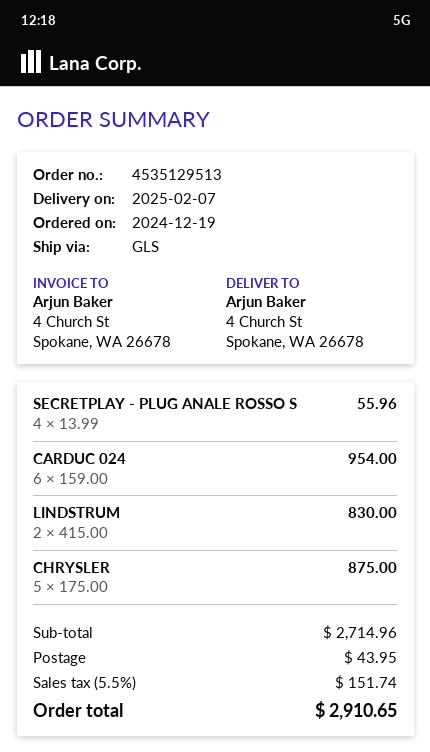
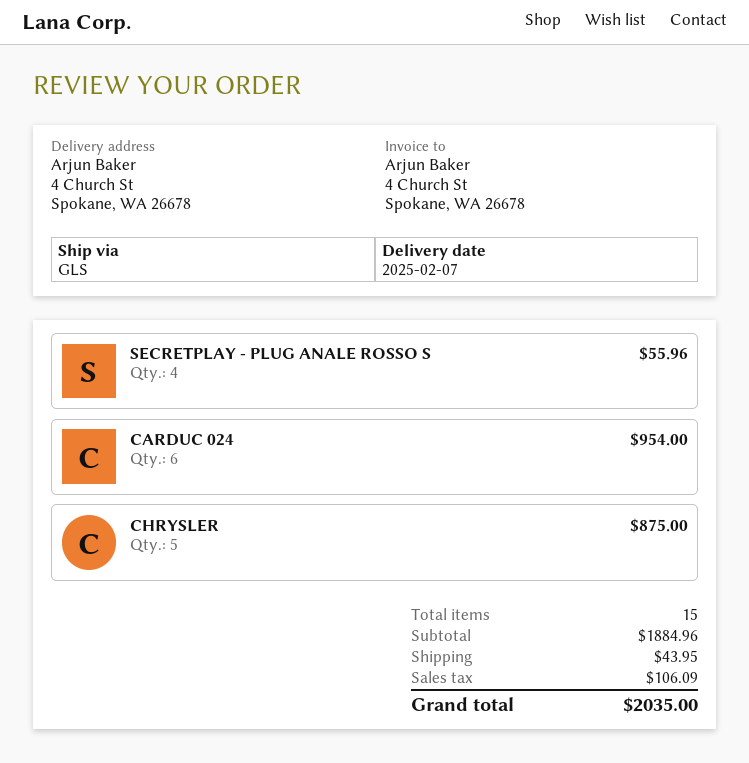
LINDSTRUM: 2 for 830.00 -> none
subtotal: 2714.96 -> 1884.96
tax: 151.74 -> 106.09
total: 2910.65 -> 2035.00

